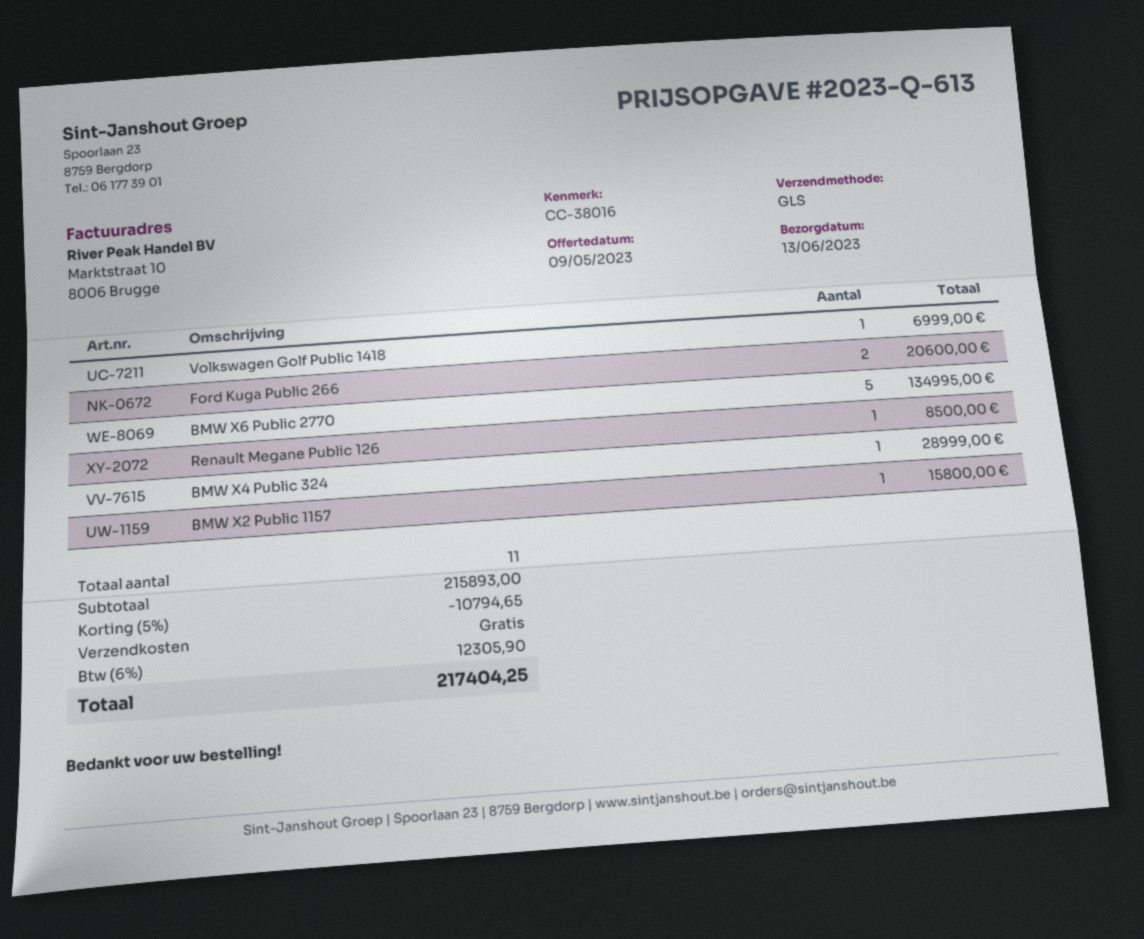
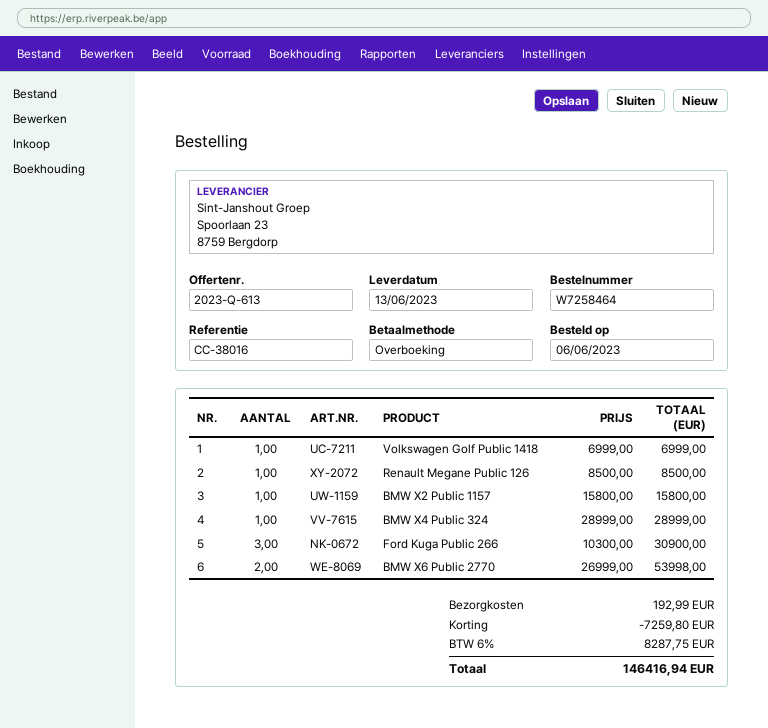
Ford Kuga Public 266: 2 for 20600.00 -> 3 for 30900.00
BMW X6 Public 2770: 5 for 134995.00 -> 2 for 53998.00
discount: 10794.65 -> 7259.80
shipping: 0.00 -> 192.99
tax: 6% = 12305.90 -> 6% = 8287.75
total: 217404.25 -> 146416.94

